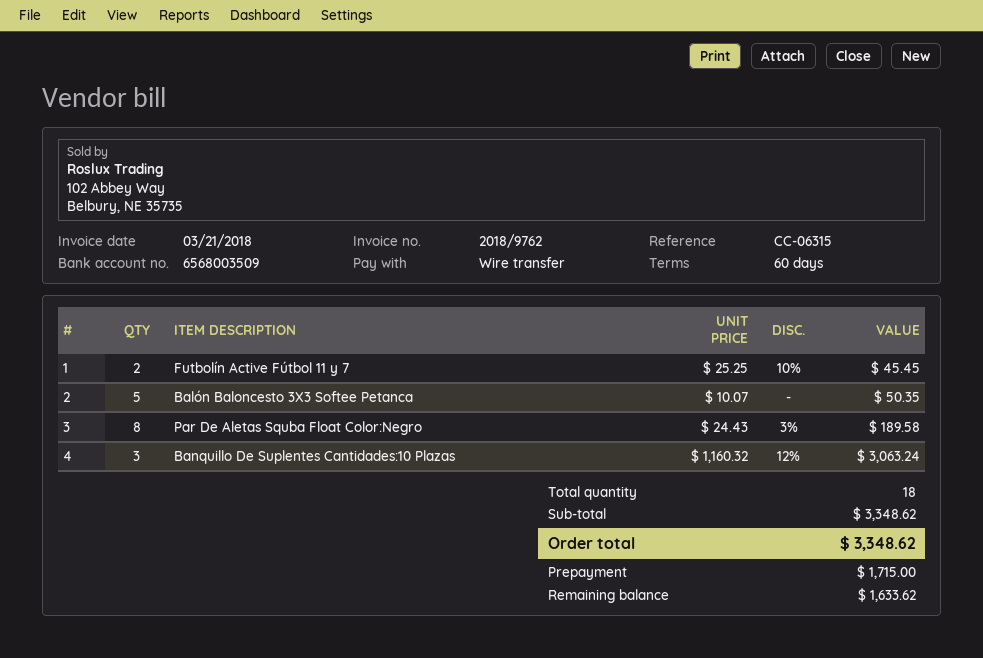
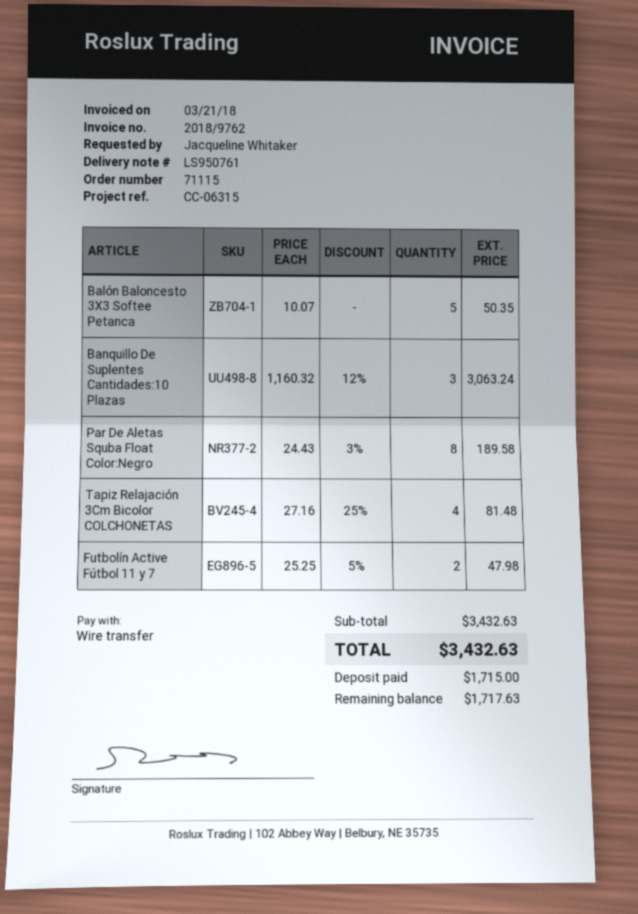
Futbolín Active Fútbol 11 y 7: 2 x 25.25 - 10% = 45.45 -> 2 x 25.25 - 5% = 47.98
Tapiz Relajación 3Cm Bicolor COLCHONETAS: none -> 4 x 27.16 - 25% = 81.48
subtotal: 3348.62 -> 3432.63
total: 3348.62 -> 3432.63
balance: 1633.62 -> 1717.63

